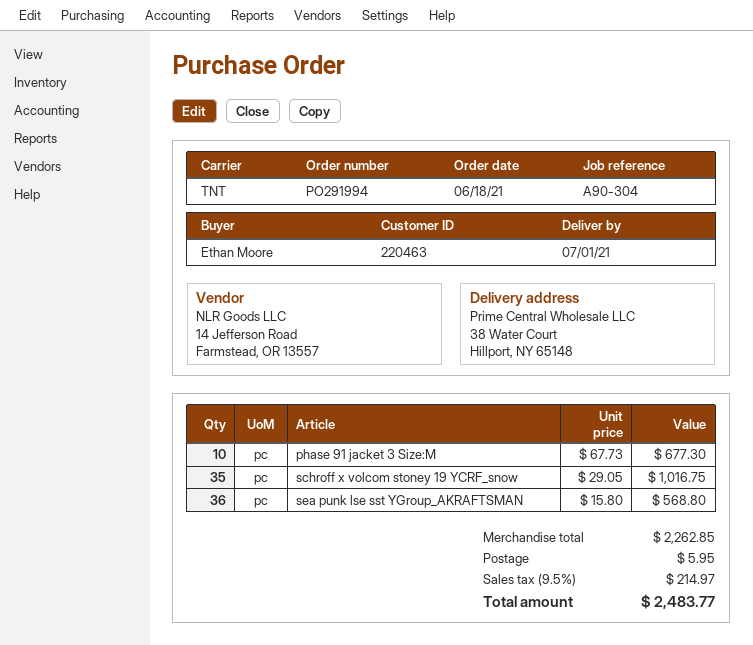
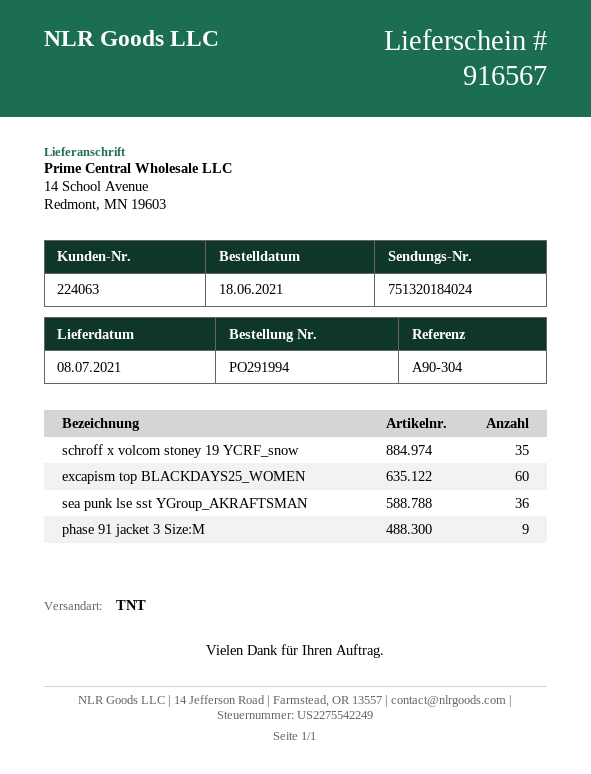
delivery date: 2021-07-01 -> 2021-07-08
customer number: 220463 -> 224063
ship to: 38 Water Court, Hillport, NY 65148 -> 14 School Avenue, Redmont, MN 19603
phase 91 jacket 3 Size:M: 10 -> 9
excapism top BLACKDAYS25_WOMEN: none -> 60

